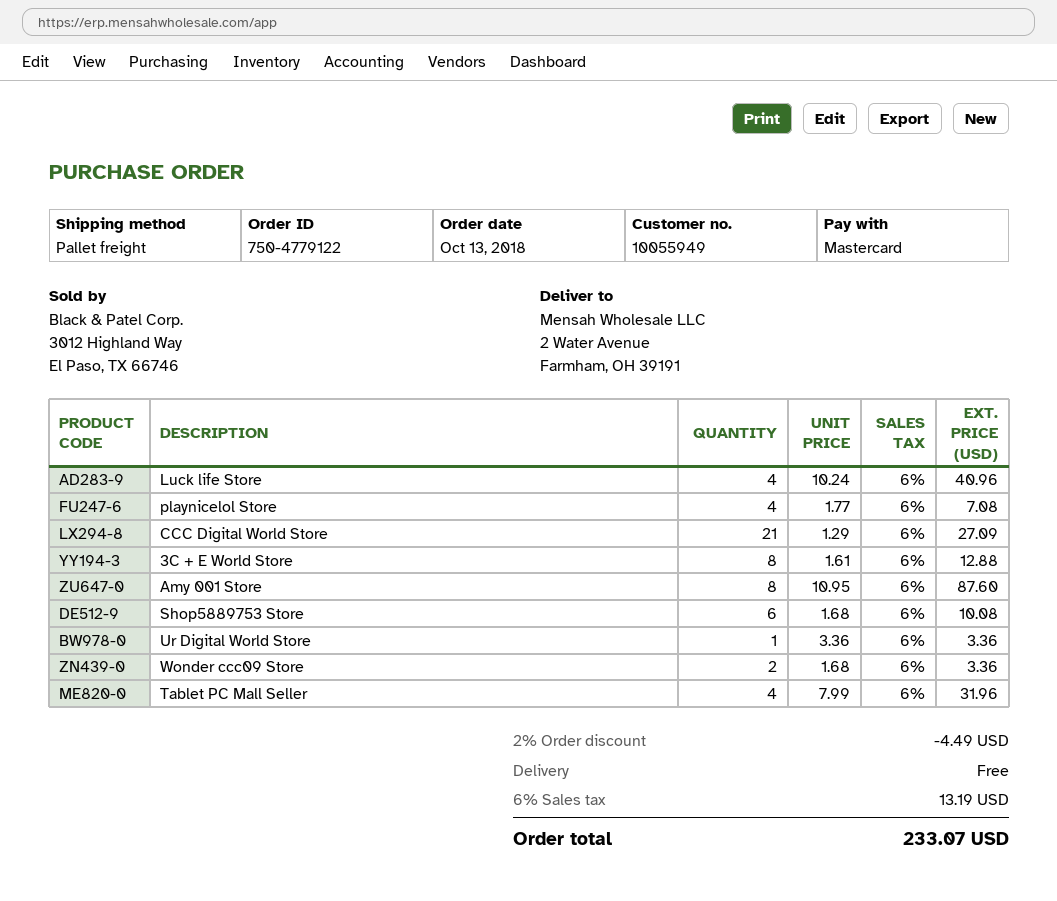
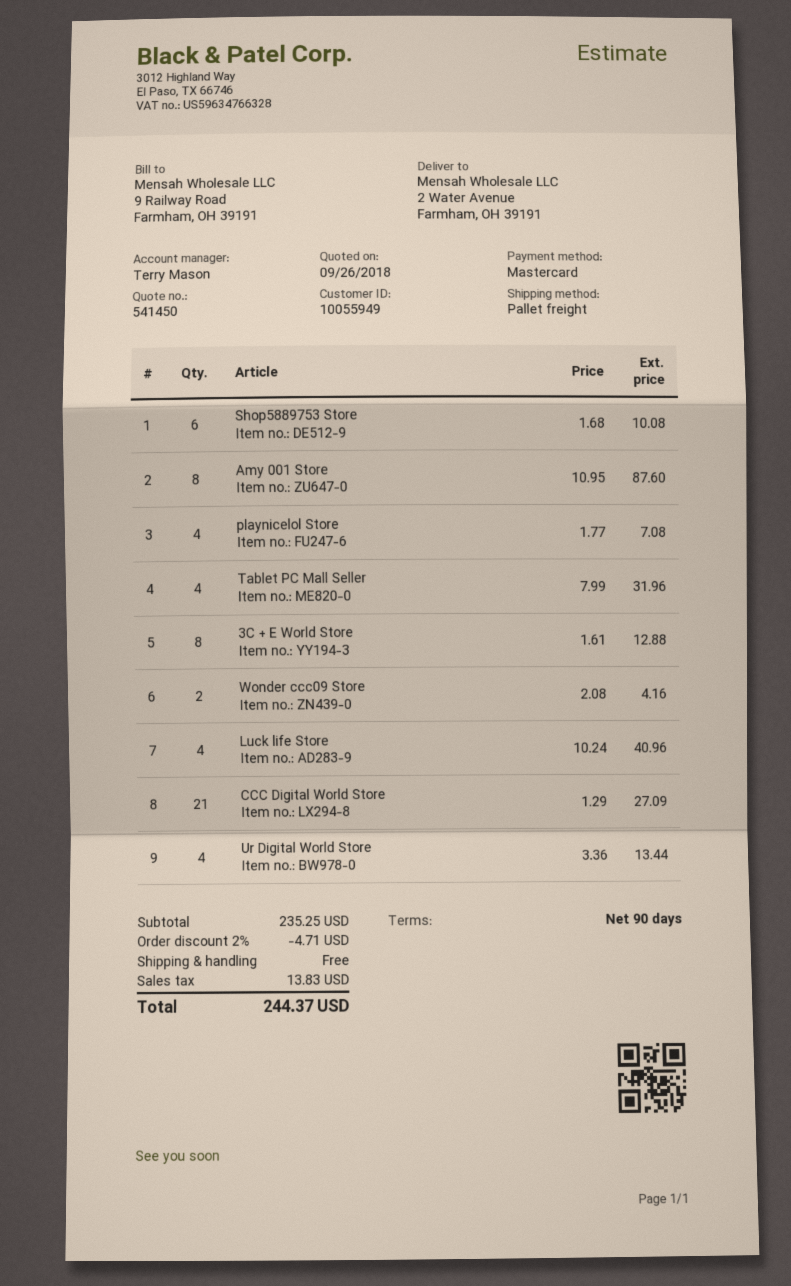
Ur Digital World Store: 1 x 3.36 = 3.36 -> 4 x 3.36 = 13.44
Wonder ccc09 Store: 2 x 1.68 = 3.36 -> 2 x 2.08 = 4.16
discount: 2% = 4.49 -> 2% = 4.71
tax: 13.19 -> 13.83
total: 233.07 -> 244.37

